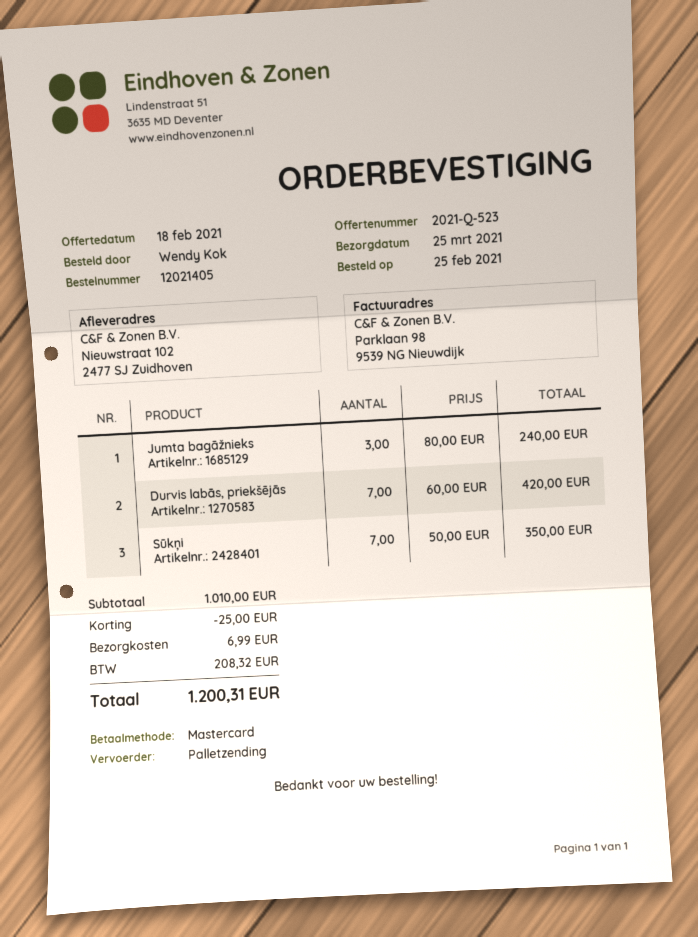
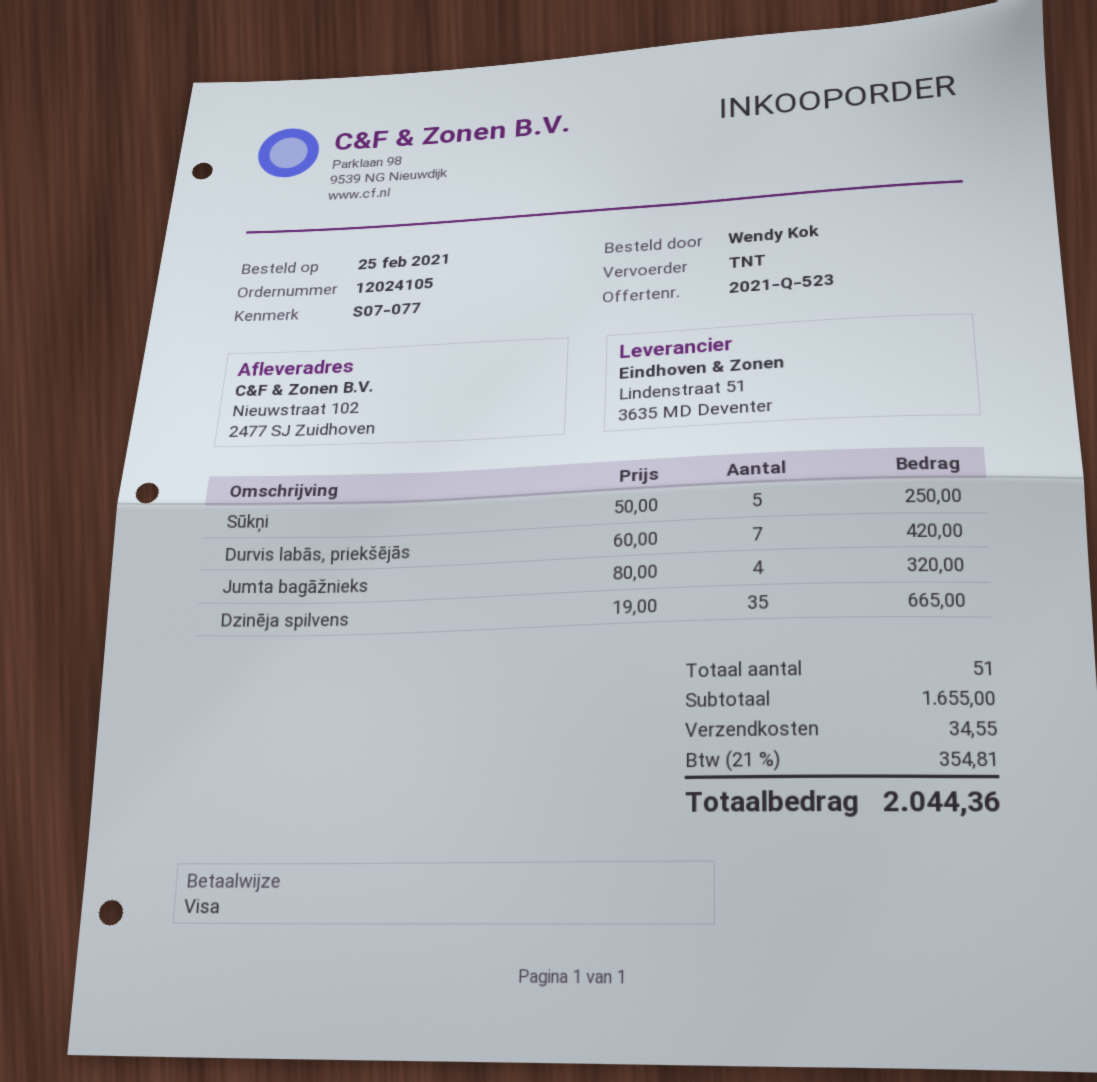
order number: 12021405 -> 12024105
payment method: Mastercard -> Visa
shipping method: pallet freight -> TNT
Jumta bagāžnieks: 3 x 80.00 = 240.00 -> 4 x 80.00 = 320.00
Sūkņi: 7 x 50.00 = 350.00 -> 5 x 50.00 = 250.00
Dzinēja spilvens: none -> 35 x 19.00 = 665.00
subtotal: 1010.00 -> 1655.00
discount: 25.00 -> none
shipping: 6.99 -> 34.55
tax: 208.32 -> 354.81
total: 1200.31 -> 2044.36

